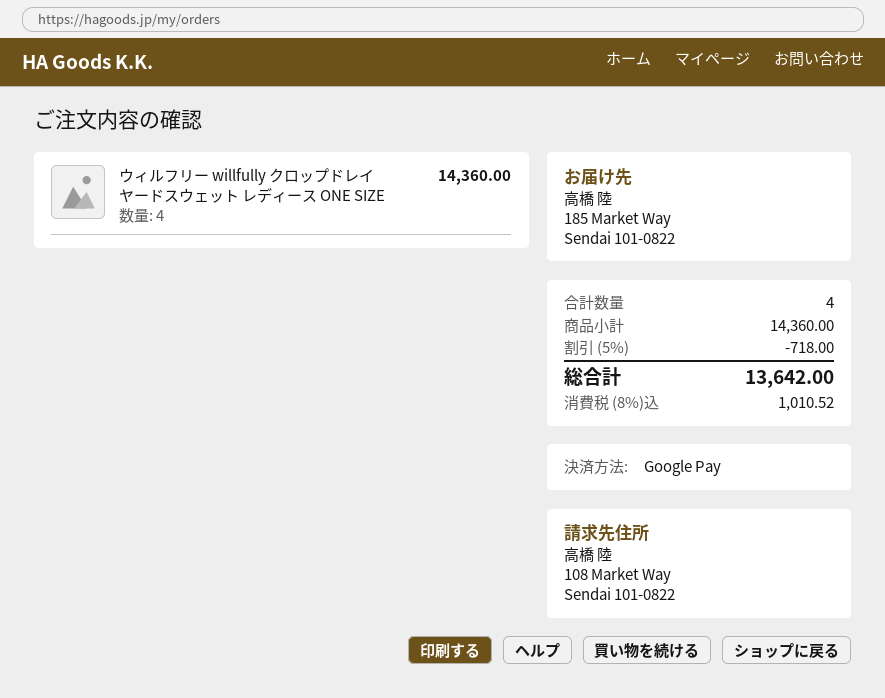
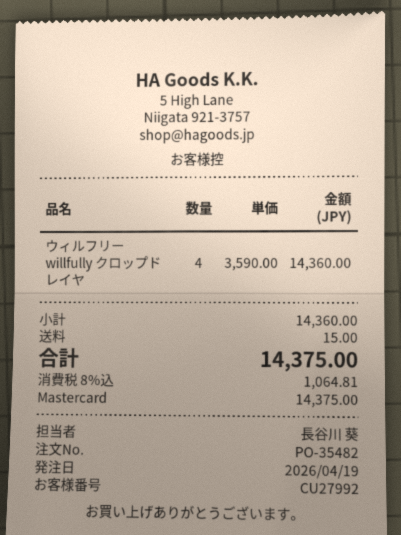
payment method: Google Pay -> Mastercard
discount: 5% = 718.00 -> none
shipping: none -> 15.00
tax: 8% = 1010.52 -> 8% = 1064.81
total: 13642.00 -> 14375.00

